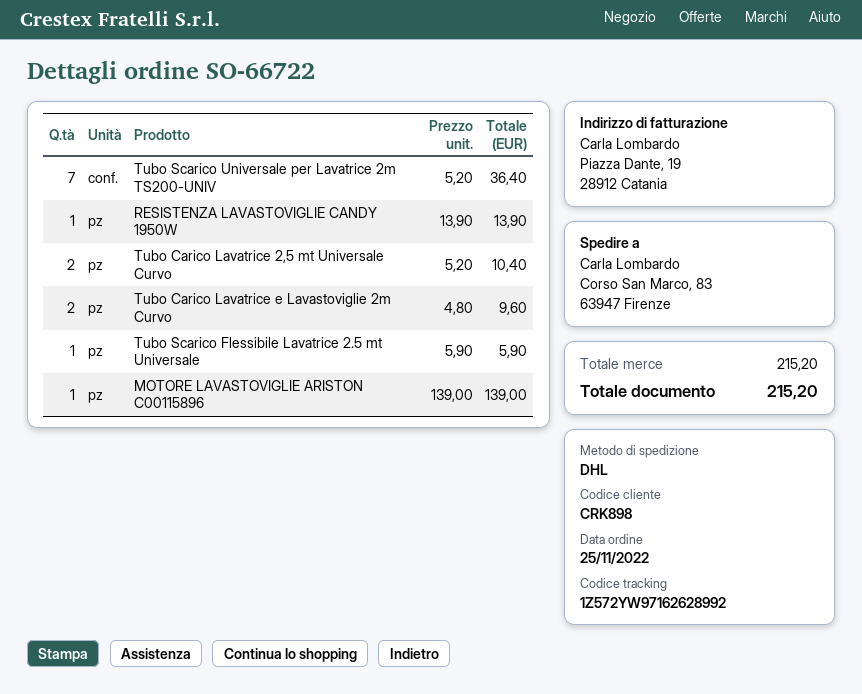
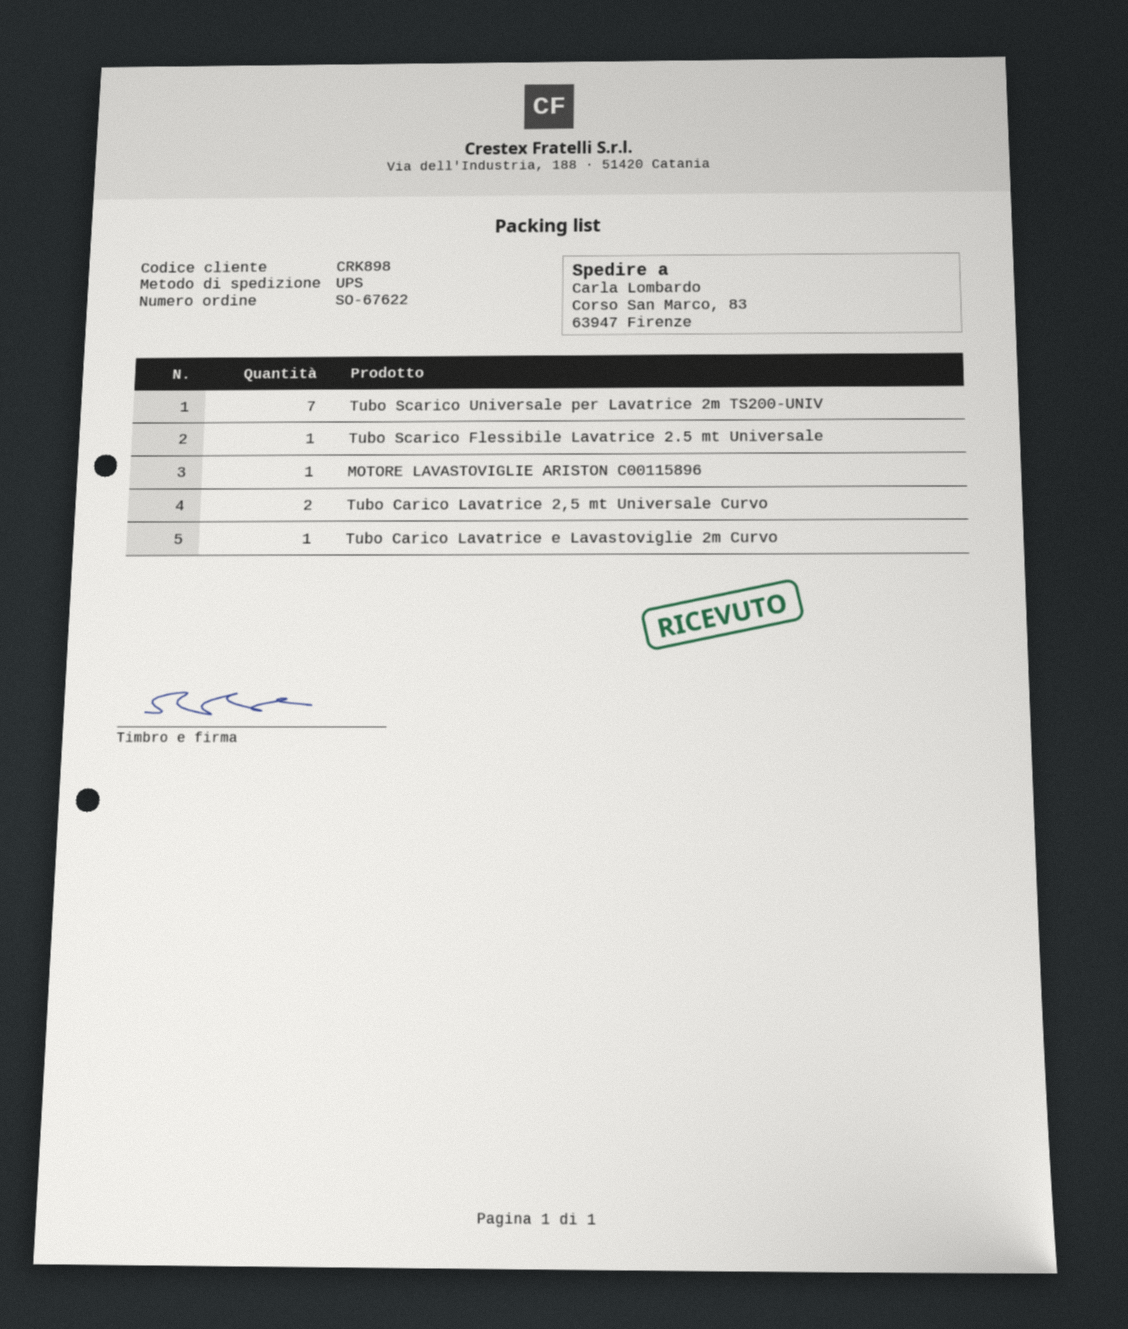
order number: SO-66722 -> SO-67622
shipping method: DHL -> UPS
RESISTENZA LAVASTOVIGLIE CANDY 1950W: 1 -> none
Tubo Carico Lavatrice e Lavastoviglie 2m Curvo: 2 -> 1

